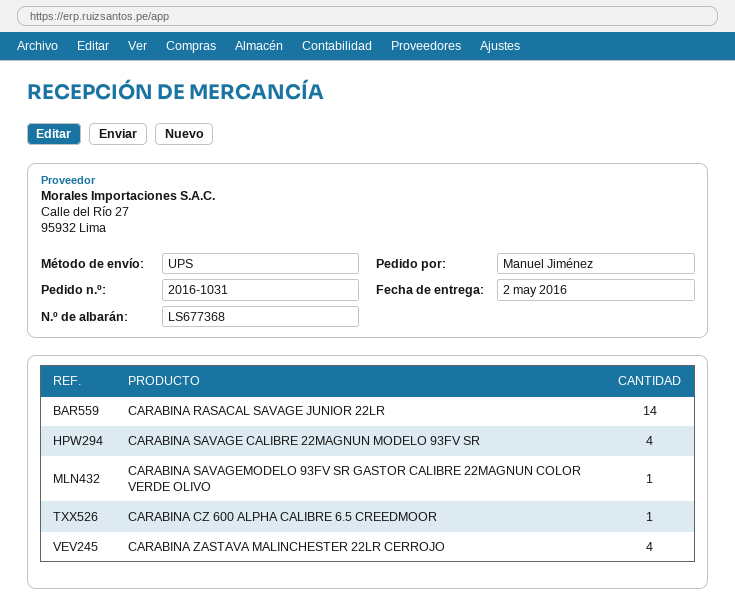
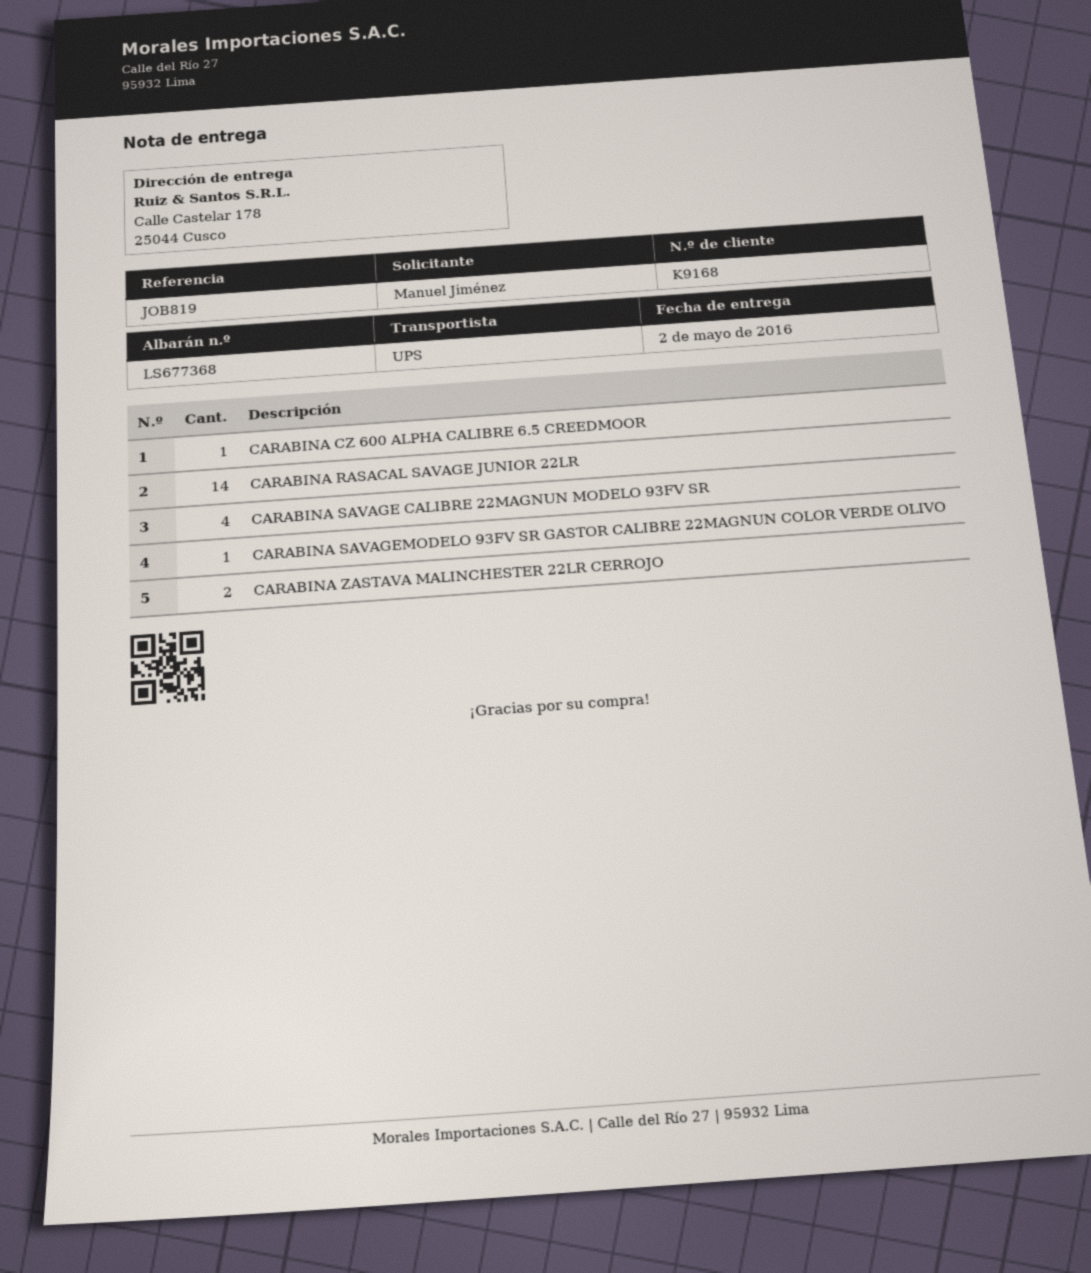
CARABINA ZASTAVA MALINCHESTER 22LR CERROJO: 4 -> 2

